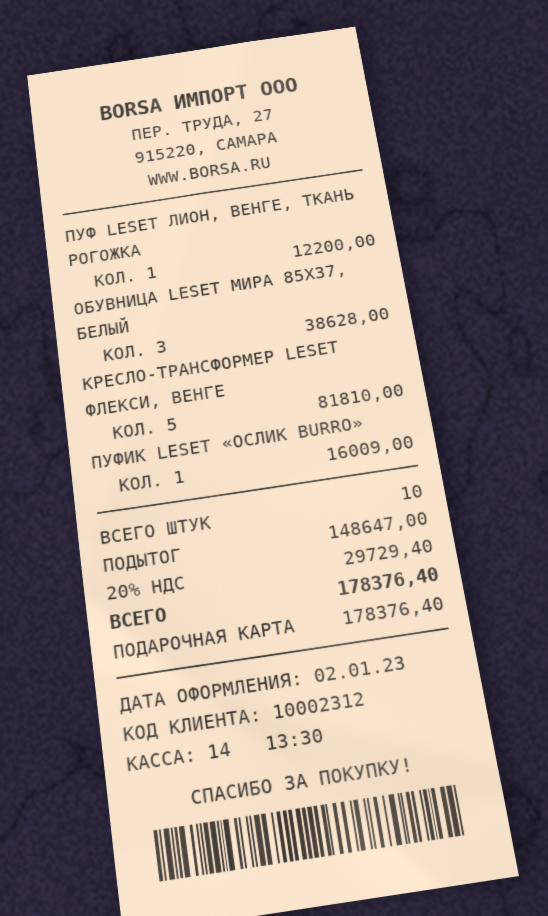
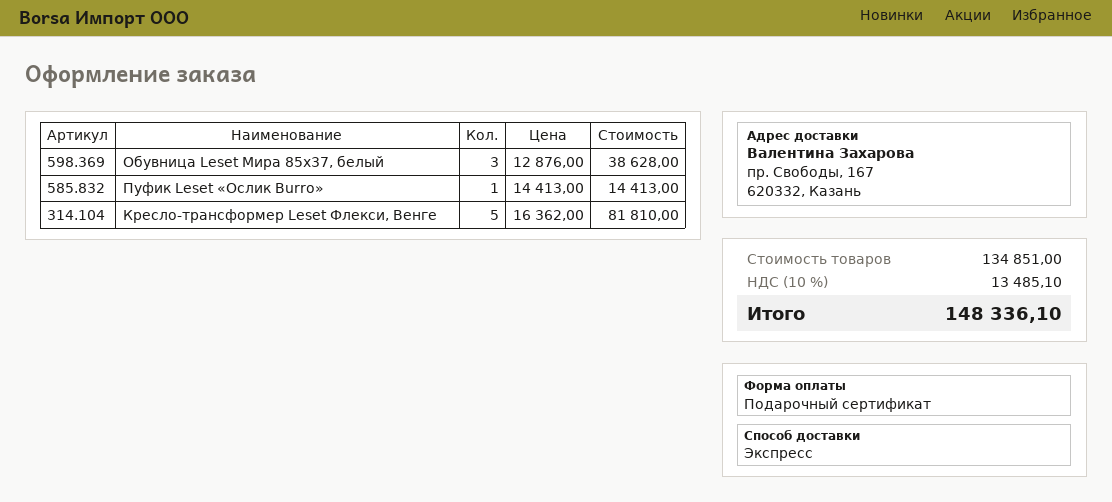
ПУФ LESET ЛИОН, ВЕНГЕ, ТКАНЬ РОГОЖКА: 1 for 12200.00 -> none
ПУФИК LESET «ОСЛИК BURRO»: 1 for 16009.00 -> 1 for 14413.00
subtotal: 148647.00 -> 134851.00
tax: 20% = 29729.40 -> 10% = 13485.10
total: 178376.40 -> 148336.10

